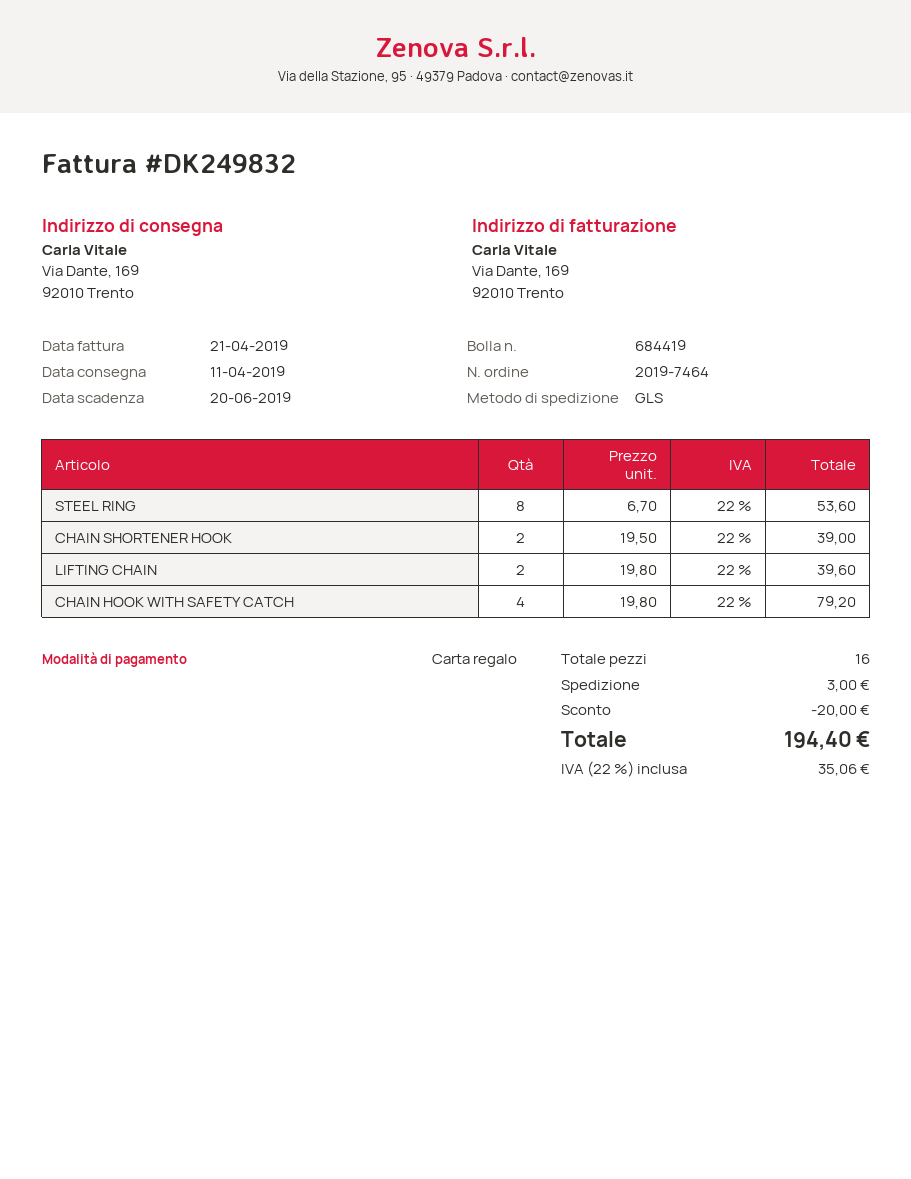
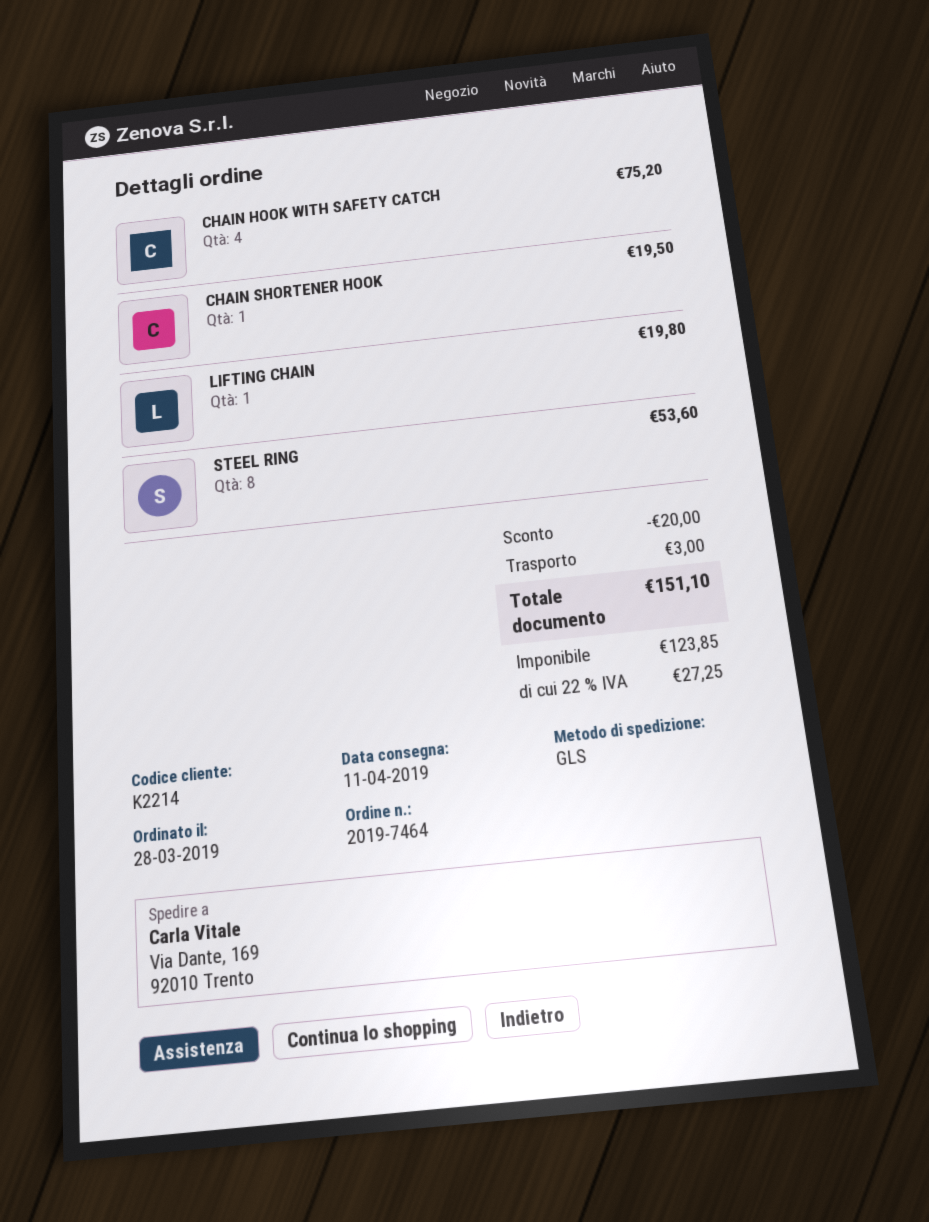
CHAIN SHORTENER HOOK: 2 for 39.00 -> 1 for 19.50
LIFTING CHAIN: 2 for 39.60 -> 1 for 19.80
CHAIN HOOK WITH SAFETY CATCH: 4 for 79.20 -> 4 for 75.20
tax: 22% = 35.06 -> 22% = 27.25
total: 194.40 -> 151.10

